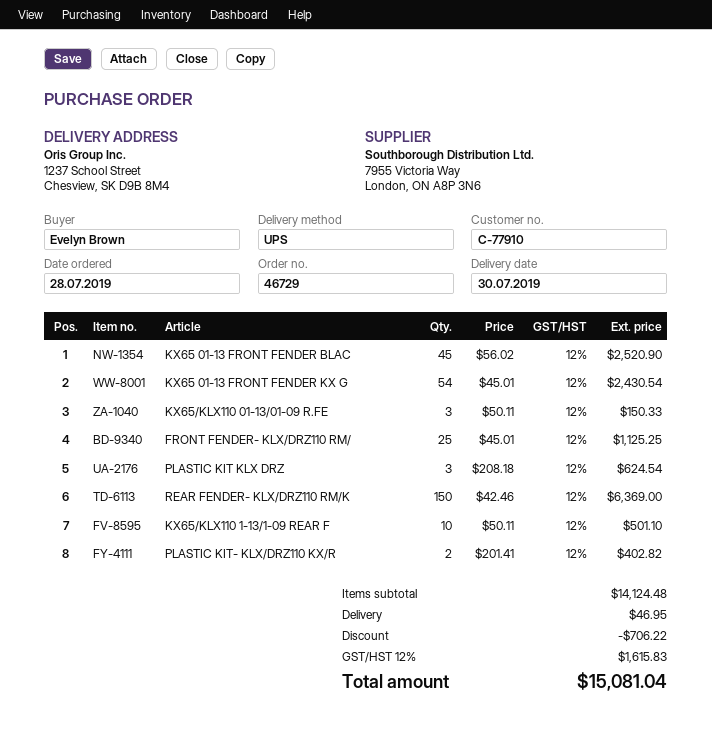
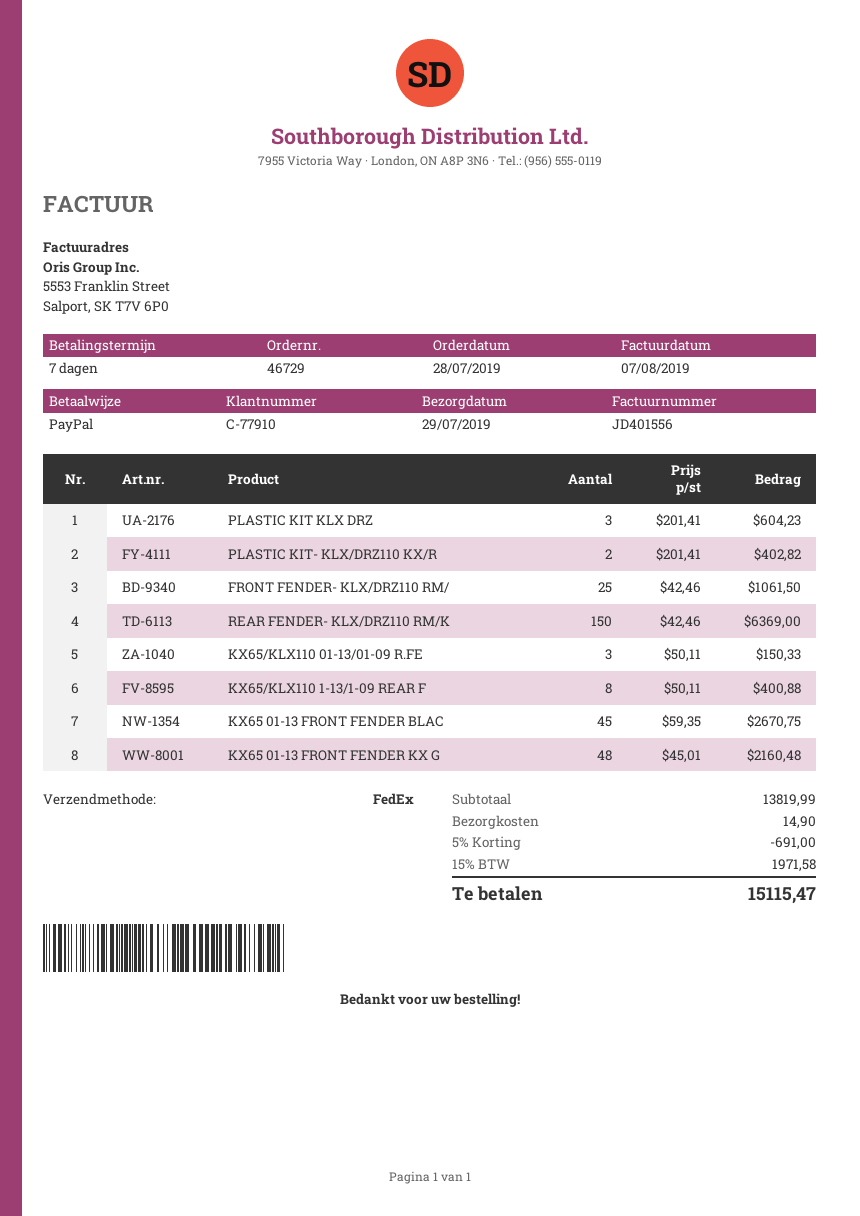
delivery date: 2019-07-30 -> 2019-07-29
shipping method: UPS -> FedEx
KX65 01-13 FRONT FENDER BLAC: 45 x 56.02 = 2520.90 -> 45 x 59.35 = 2670.75
KX65 01-13 FRONT FENDER KX G: 54 x 45.01 = 2430.54 -> 48 x 45.01 = 2160.48
FRONT FENDER- KLX/DRZ110 RM/: 25 x 45.01 = 1125.25 -> 25 x 42.46 = 1061.50
PLASTIC KIT KLX DRZ: 3 x 208.18 = 624.54 -> 3 x 201.41 = 604.23
KX65/KLX110 1-13/1-09 REAR F: 10 x 50.11 = 501.10 -> 8 x 50.11 = 400.88
subtotal: 14124.48 -> 13819.99
discount: 706.22 -> 691.00
shipping: 46.95 -> 14.90
tax: 12% = 1615.83 -> 15% = 1971.58
total: 15081.04 -> 15115.47

